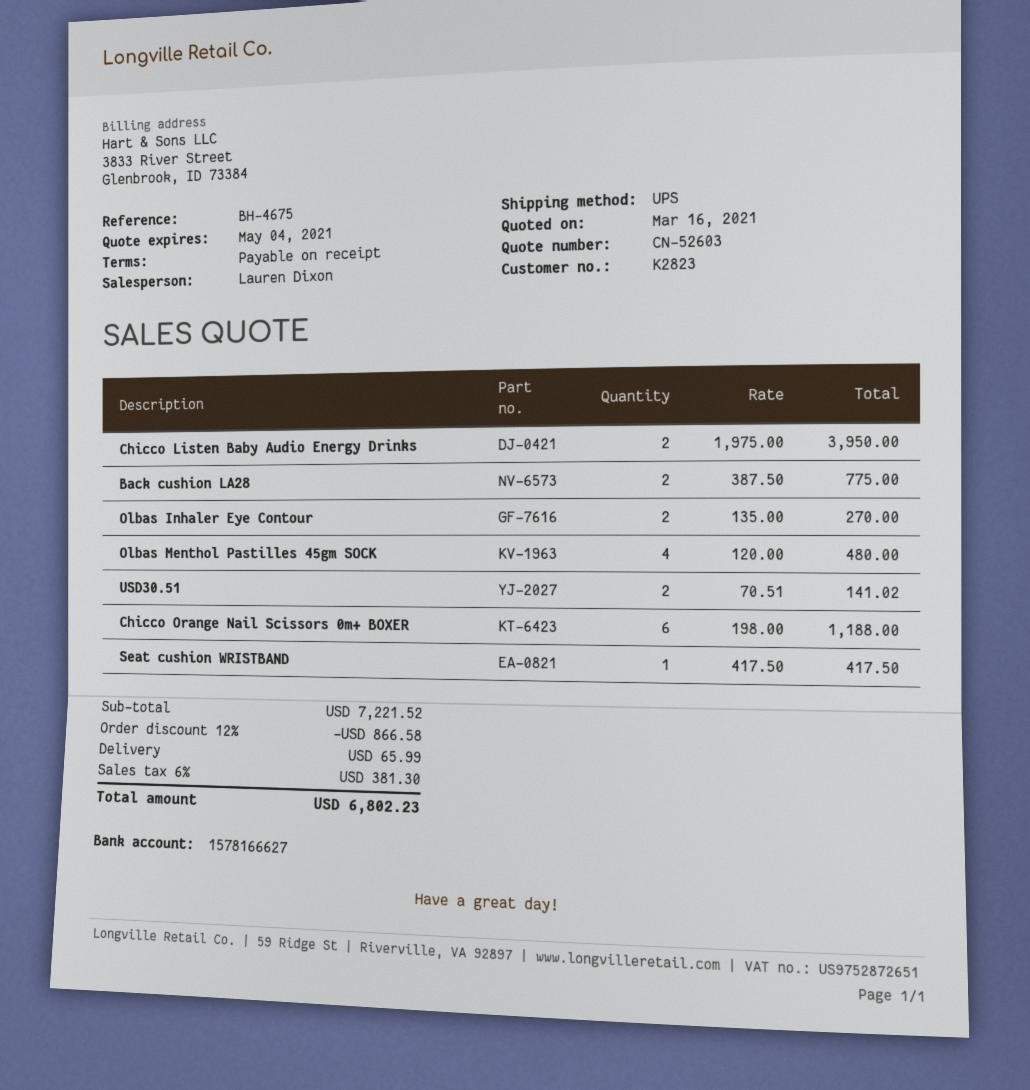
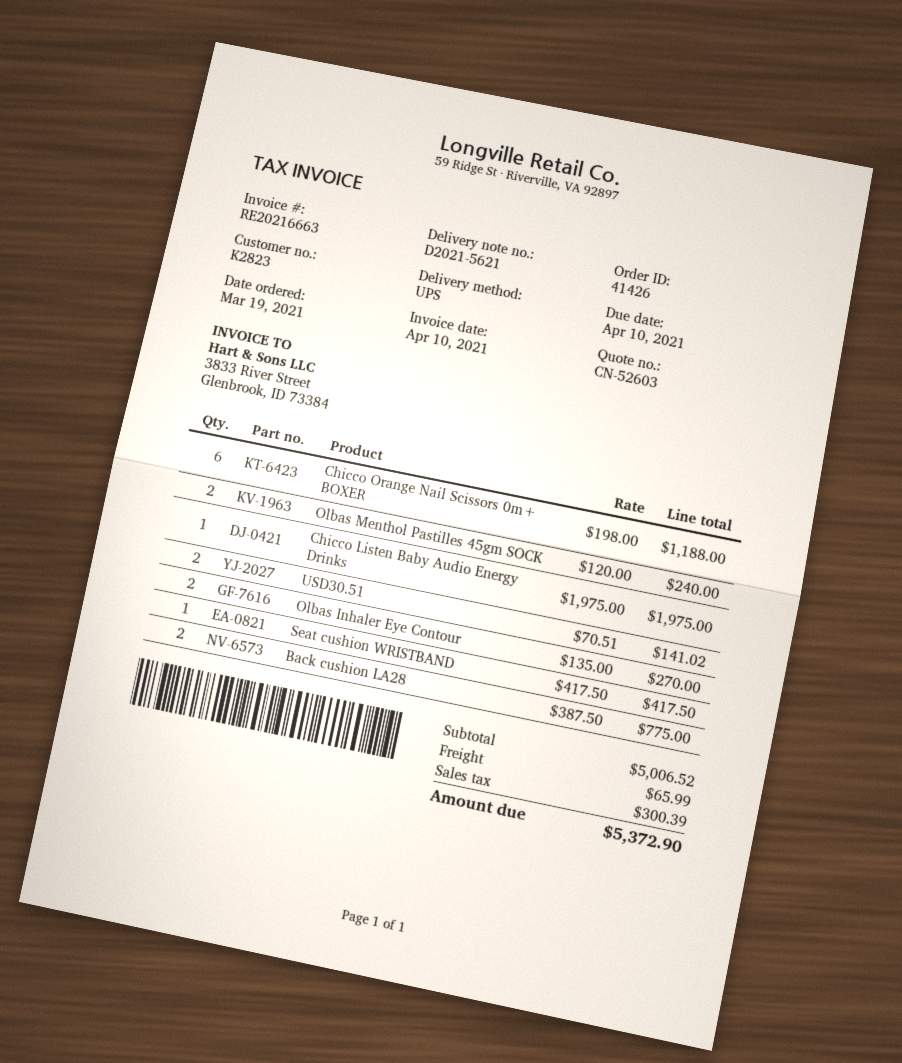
Chicco Listen Baby Audio Energy Drinks: 2 x 1975.00 = 3950.00 -> 1 x 1975.00 = 1975.00
Olbas Menthol Pastilles 45gm SOCK: 4 x 120.00 = 480.00 -> 2 x 120.00 = 240.00
subtotal: 7221.52 -> 5006.52
discount: 12% = 866.58 -> none
tax: 381.30 -> 300.39
total: 6802.23 -> 5372.90

